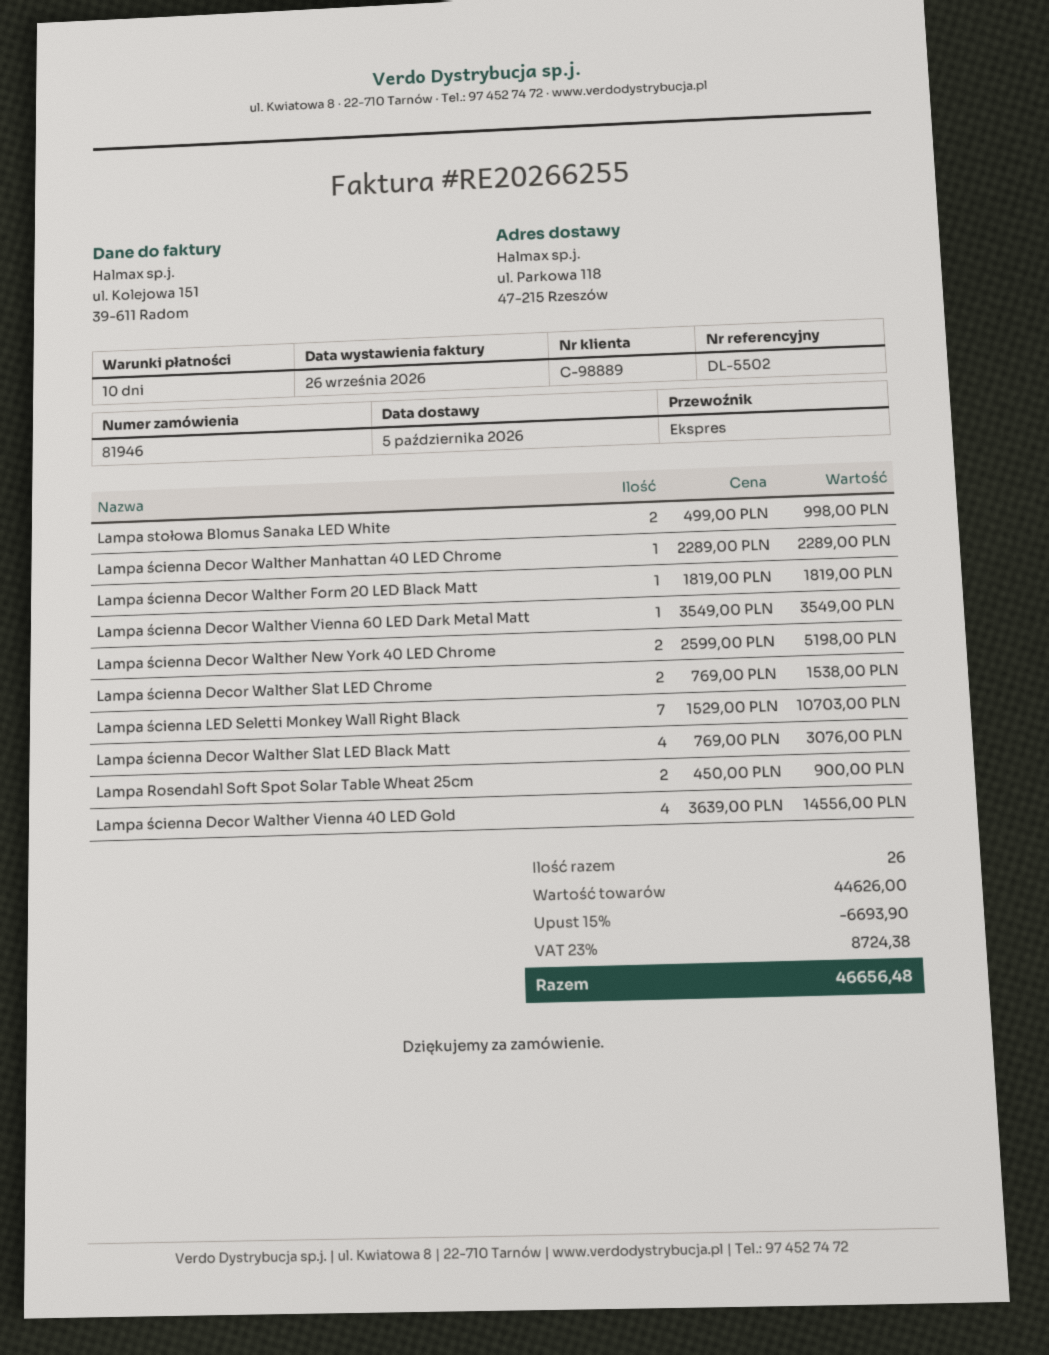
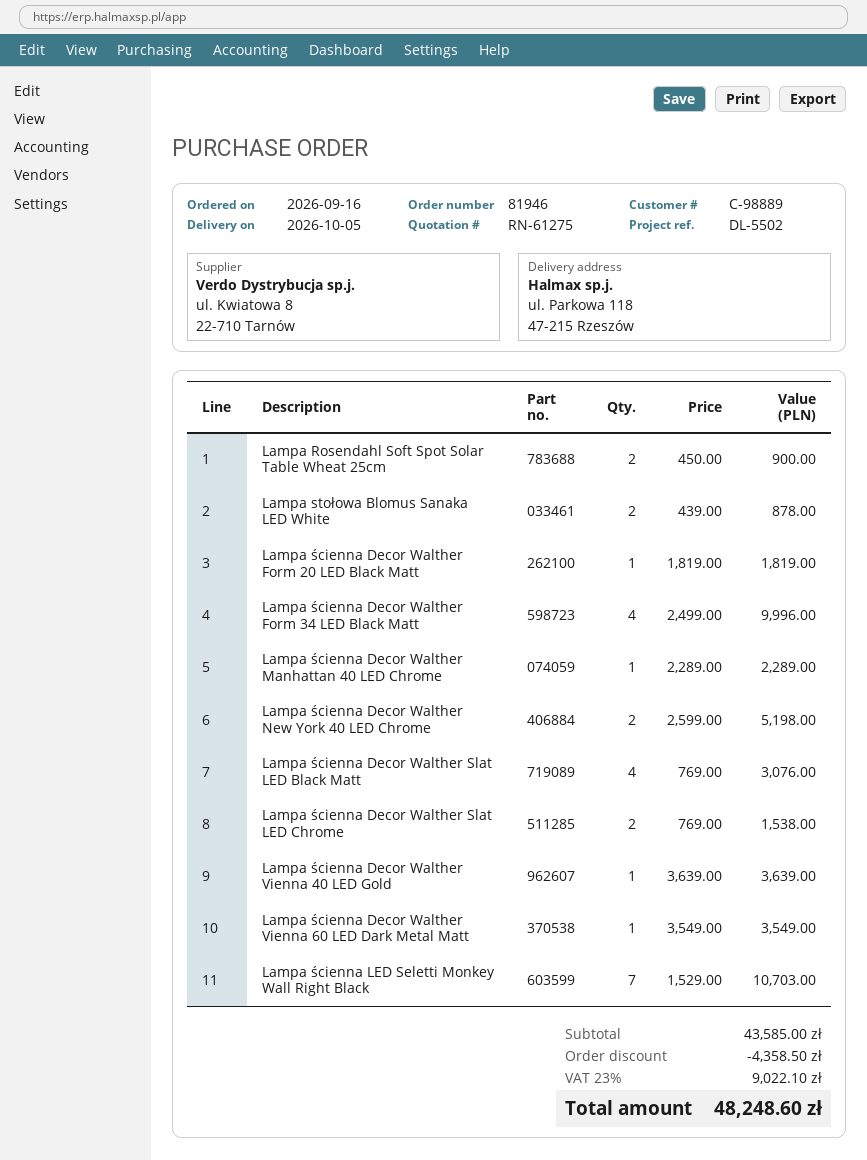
Lampa stołowa Blomus Sanaka LED White: 2 x 499.00 = 998.00 -> 2 x 439.00 = 878.00
Lampa ścienna Decor Walther Vienna 40 LED Gold: 4 x 3639.00 = 14556.00 -> 1 x 3639.00 = 3639.00
Lampa ścienna Decor Walther Form 34 LED Black Matt: none -> 4 x 2499.00 = 9996.00
subtotal: 44626.00 -> 43585.00
discount: 6693.90 -> 4358.50
tax: 23% = 8724.38 -> 23% = 9022.10
total: 46656.48 -> 48248.60

